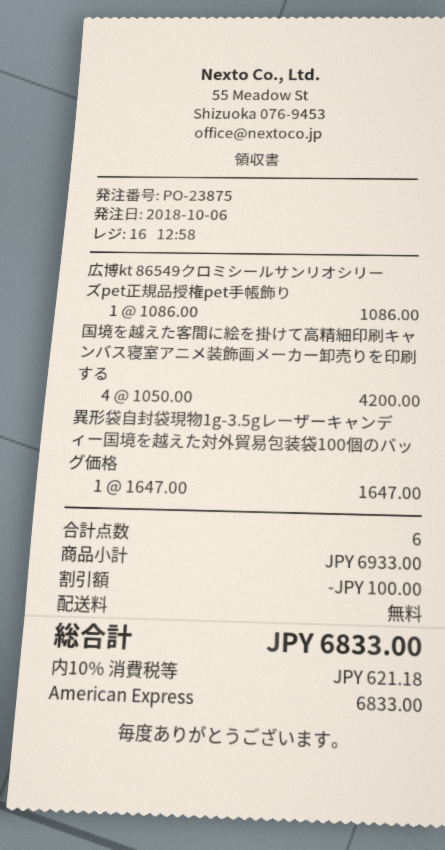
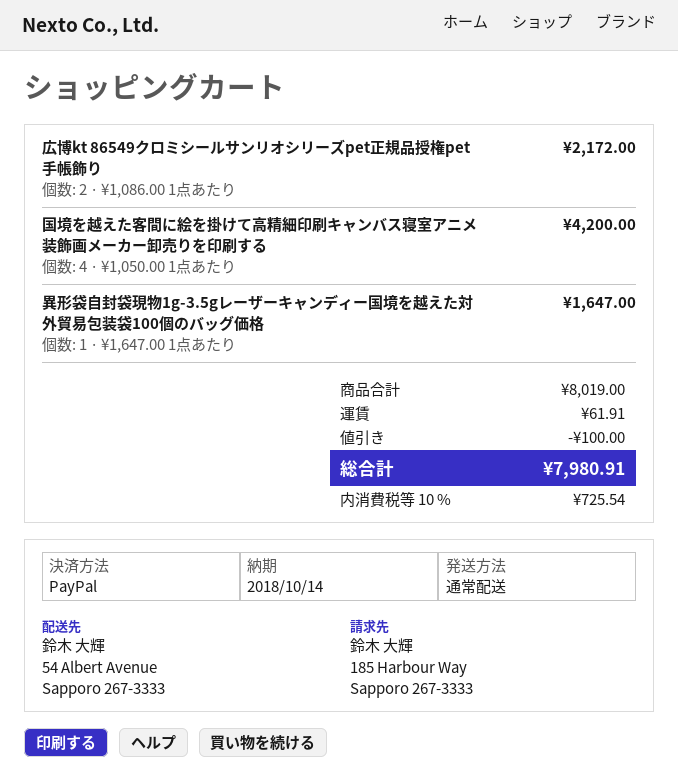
payment method: American Express -> PayPal
広博kt 86549クロミシールサンリオシリーズpet正規品授権pet手帳飾り: 1 x 1086.00 = 1086.00 -> 2 x 1086.00 = 2172.00
subtotal: 6933.00 -> 8019.00
shipping: 0.00 -> 61.91
tax: 10% = 621.18 -> 10% = 725.54
total: 6833.00 -> 7980.91

